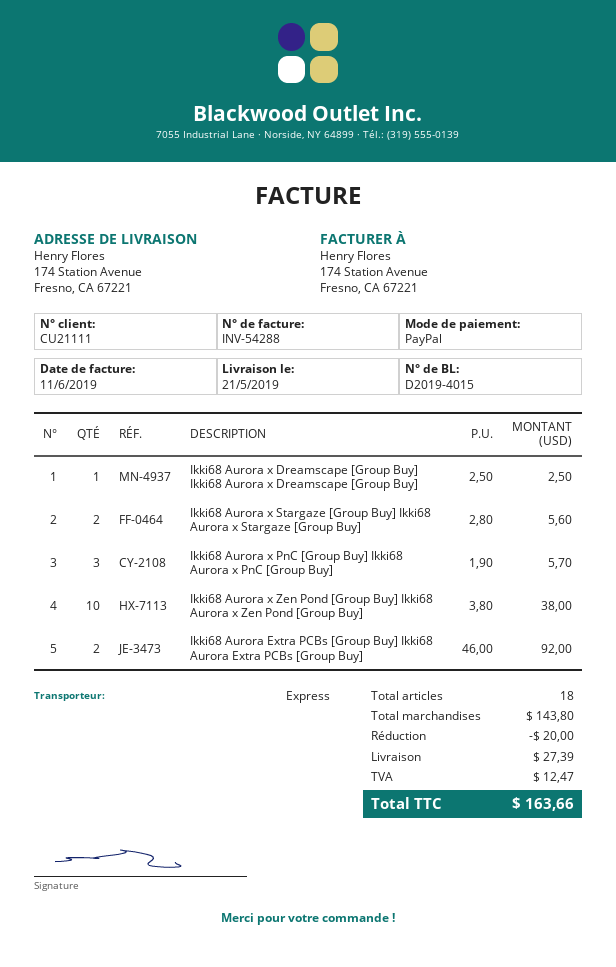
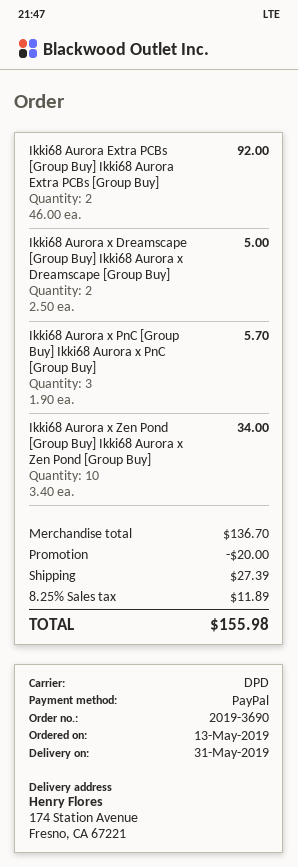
delivery date: 2019-05-21 -> 2019-05-31
shipping method: express -> DPD
Ikki68 Aurora x Dreamscape [Group Buy] Ikki68 Aurora x Dreamscape [Group Buy]: 1 x 2.50 = 2.50 -> 2 x 2.50 = 5.00
Ikki68 Aurora x Stargaze [Group Buy] Ikki68 Aurora x Stargaze [Group Buy]: 2 x 2.80 = 5.60 -> none
Ikki68 Aurora x Zen Pond [Group Buy] Ikki68 Aurora x Zen Pond [Group Buy]: 10 x 3.80 = 38.00 -> 10 x 3.40 = 34.00
subtotal: 143.80 -> 136.70
tax: 12.47 -> 11.89
total: 163.66 -> 155.98

